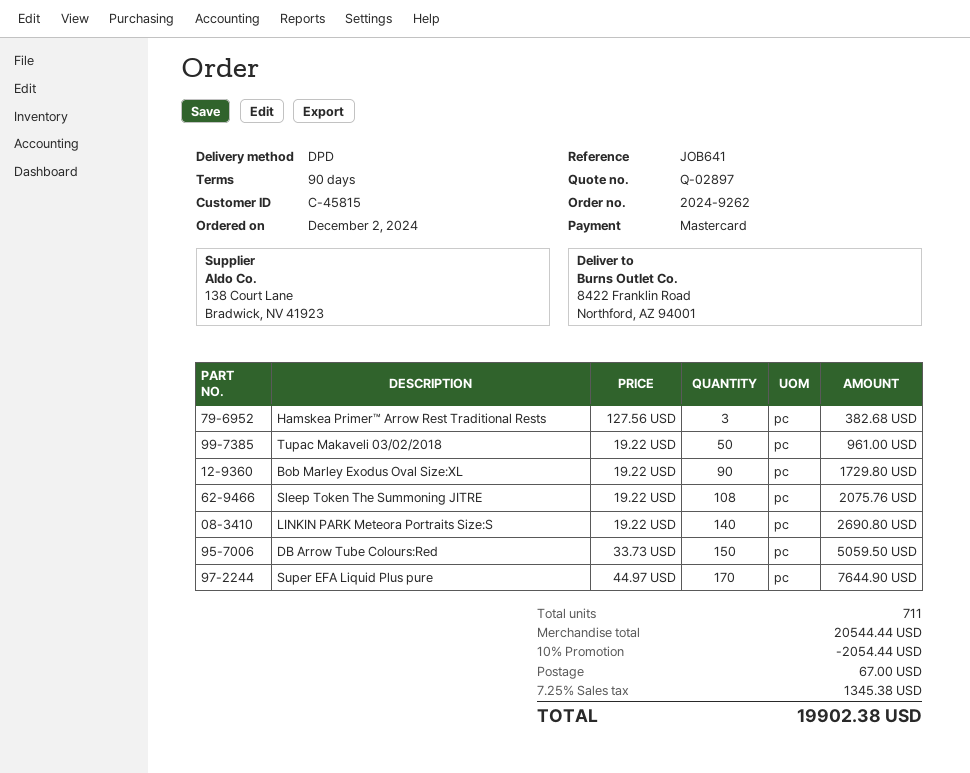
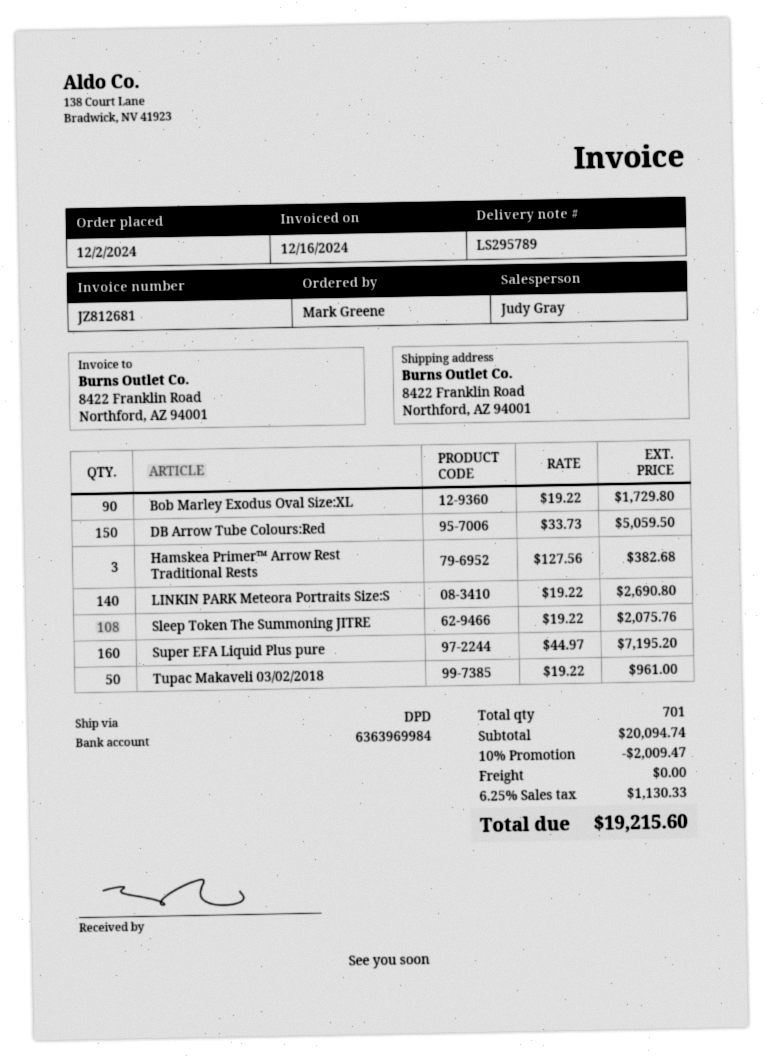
Super EFA Liquid Plus pure: 170 x 44.97 = 7644.90 -> 160 x 44.97 = 7195.20
total quantity: 711 -> 701
subtotal: 20544.44 -> 20094.74
discount: 10% = 2054.44 -> 10% = 2009.47
shipping: 67.00 -> 0.00
tax: 7.25% = 1345.38 -> 6.25% = 1130.33
total: 19902.38 -> 19215.60

